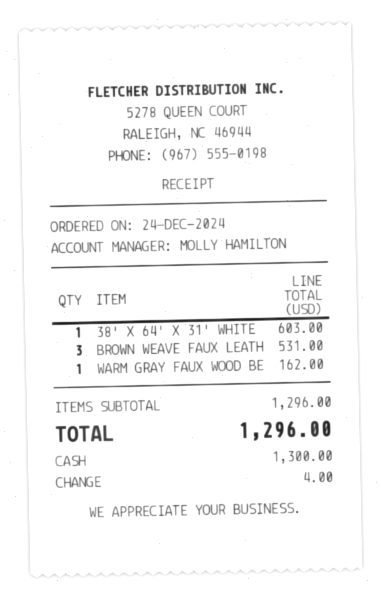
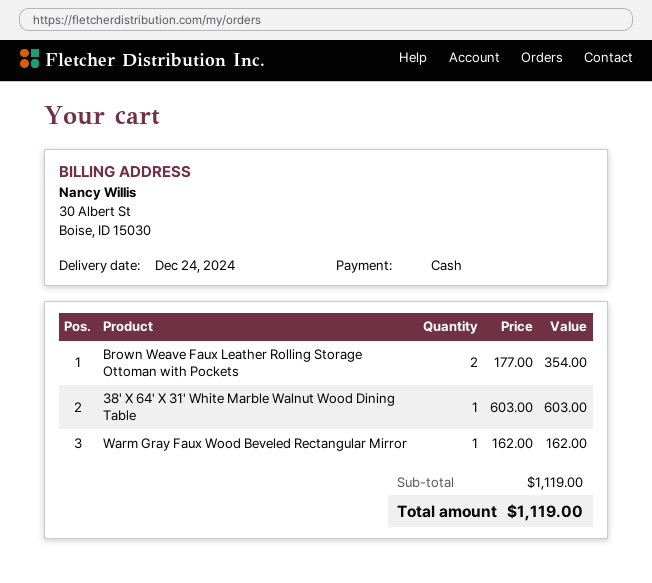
BROWN WEAVE FAUX LEATH: 3 for 531.00 -> 2 for 354.00
subtotal: 1296.00 -> 1119.00
total: 1296.00 -> 1119.00

